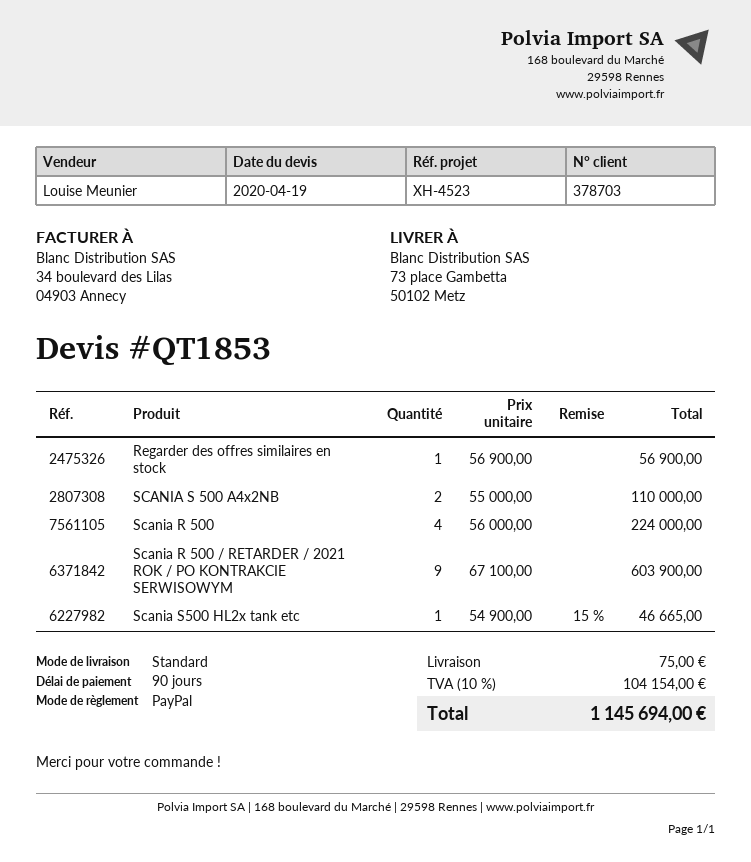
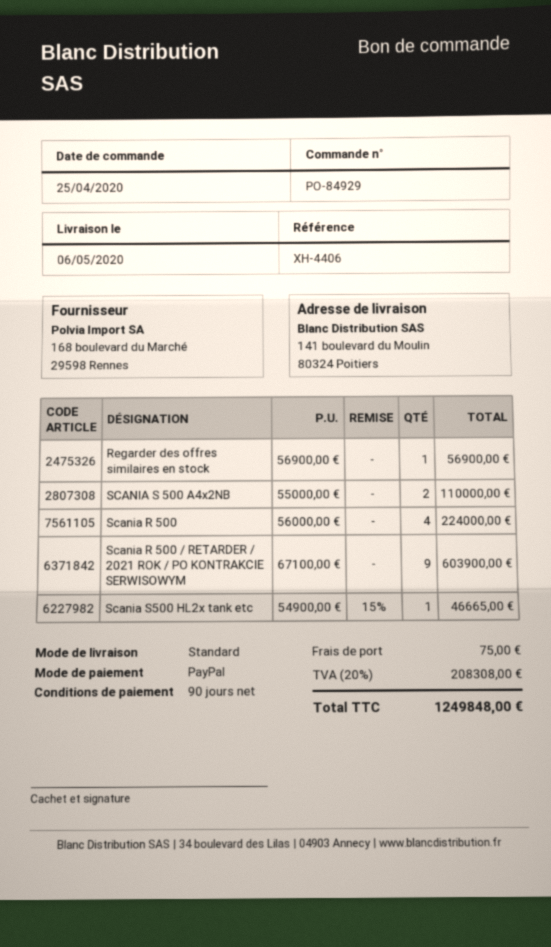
reference: XH-4523 -> XH-4406
ship to: 73 place Gambetta, 50102 Metz -> 141 boulevard du Moulin, 80324 Poitiers
tax: 10% = 104154.00 -> 20% = 208308.00
total: 1145694.00 -> 1249848.00

